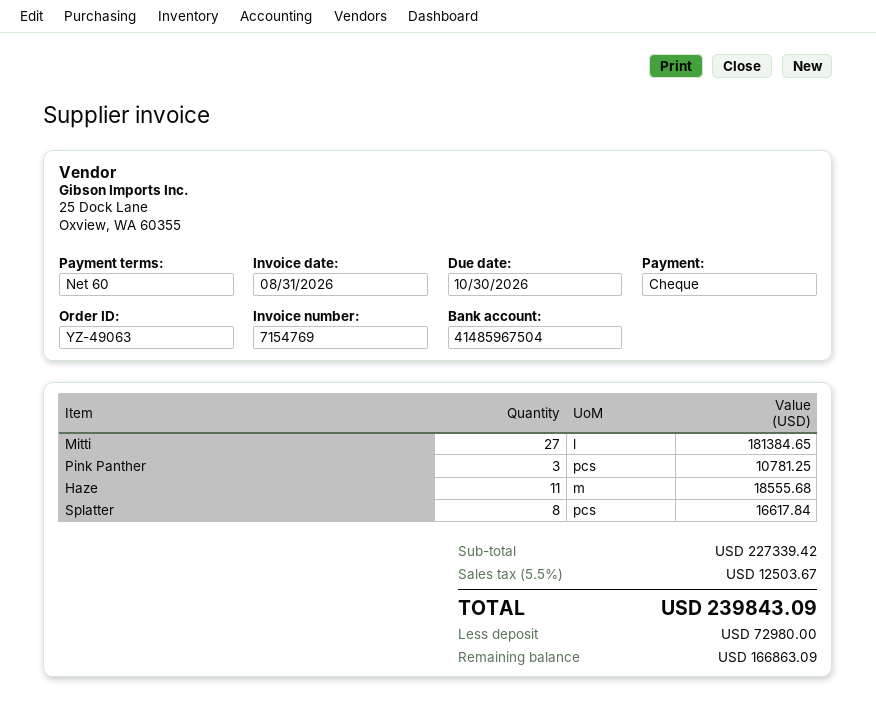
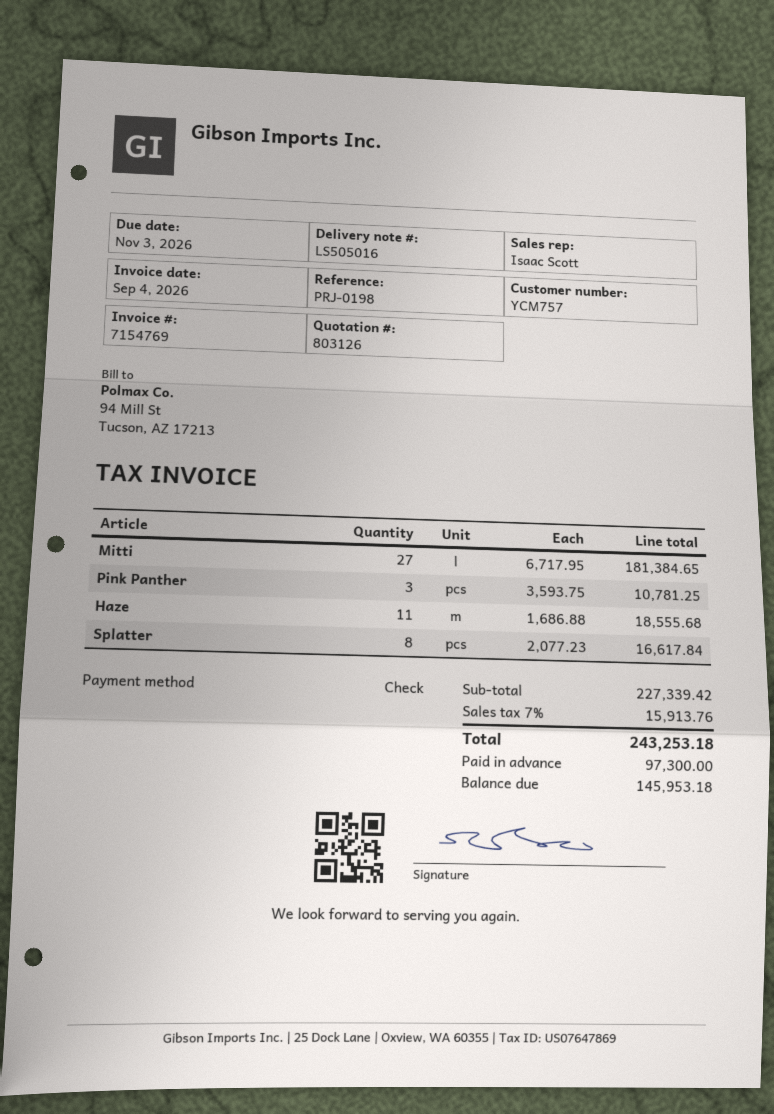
invoice date: 2026-08-31 -> 2026-09-04
due date: 2026-10-30 -> 2026-11-03
tax: 5.5% = 12503.67 -> 7% = 15913.76
total: 239843.09 -> 243253.18
deposit: 72980.00 -> 97300.00
balance: 166863.09 -> 145953.18

